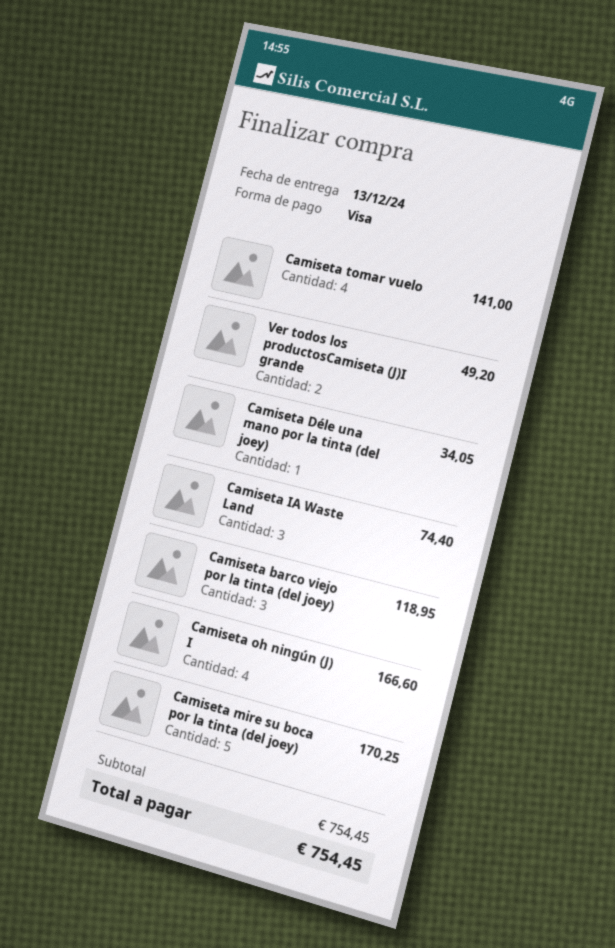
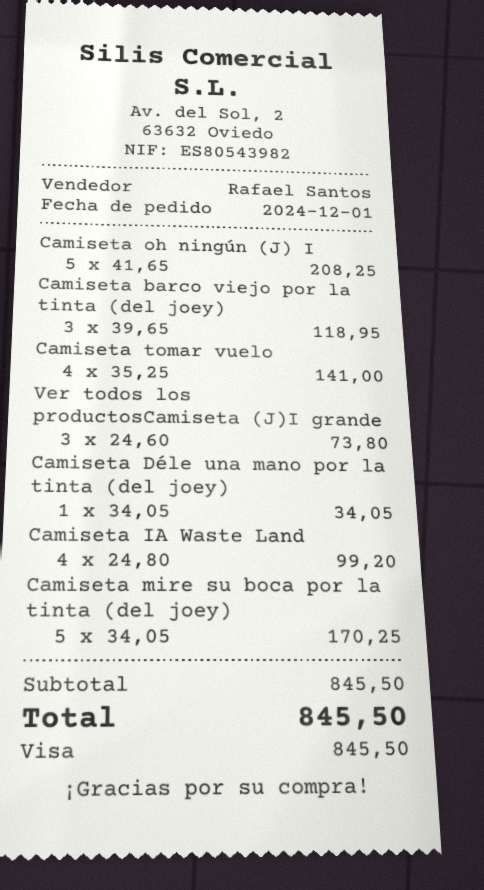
Ver todos los productosCamiseta (J)I grande: 2 for 49.20 -> 3 for 73.80
Camiseta IA Waste Land: 3 for 74.40 -> 4 for 99.20
Camiseta oh ningún (J) I: 4 for 166.60 -> 5 for 208.25
subtotal: 754.45 -> 845.50
total: 754.45 -> 845.50

